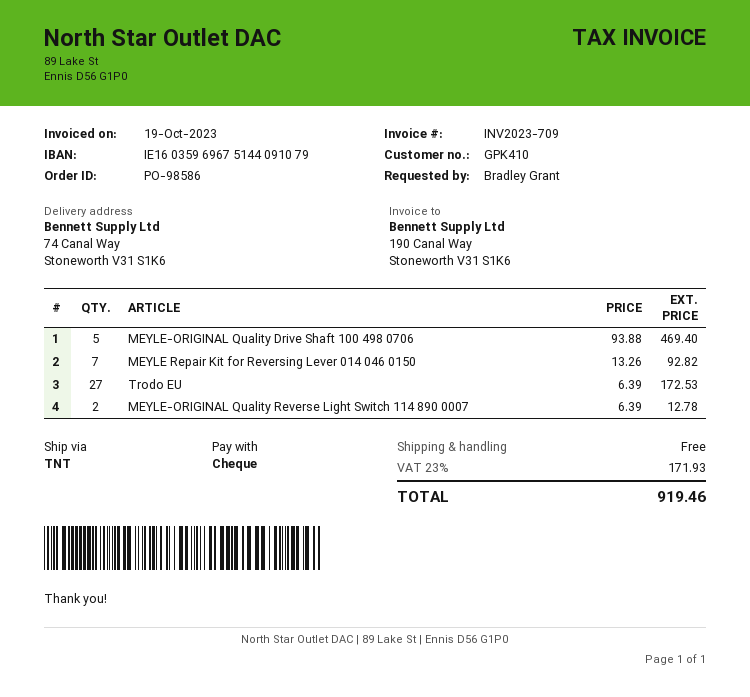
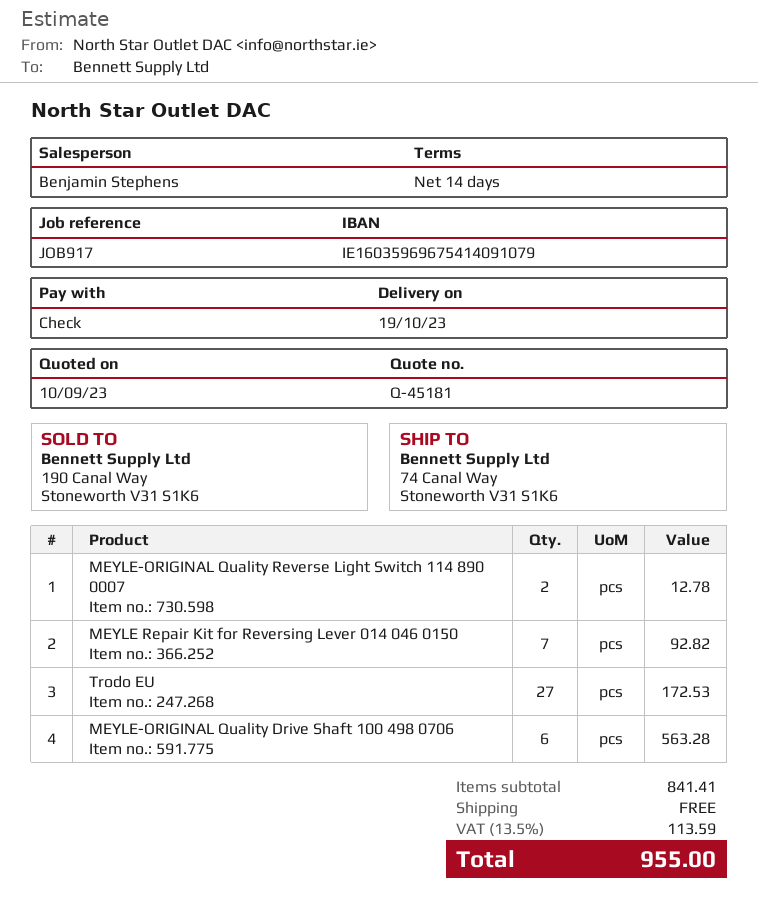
bank account: IE16035969675144091079 -> IE16035969675414091079
MEYLE-ORIGINAL Quality Drive Shaft 100 498 0706: 5 for 469.40 -> 6 for 563.28
tax: 23% = 171.93 -> 13.5% = 113.59
total: 919.46 -> 955.00

